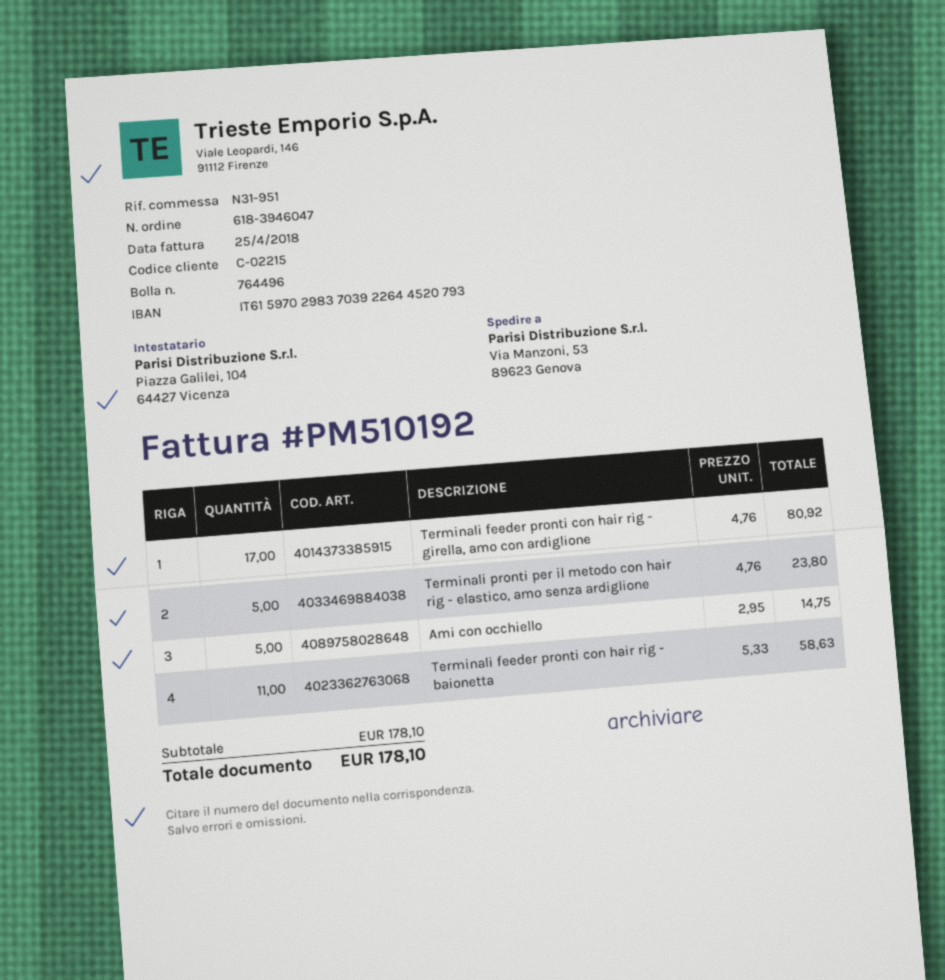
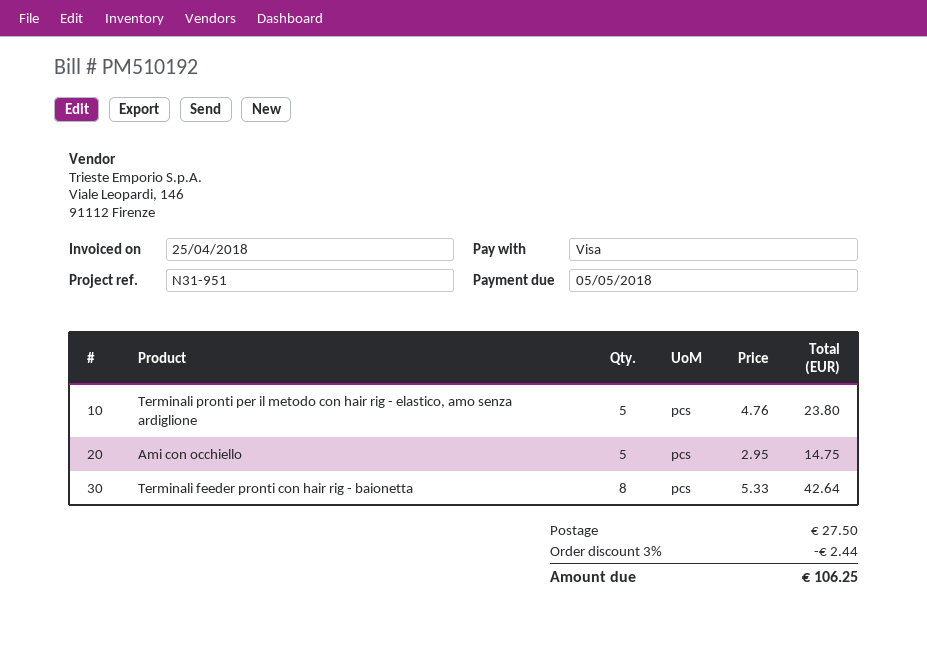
Terminali feeder pronti con hair rig - girella, amo con ardiglione: 17 x 4.76 = 80.92 -> none
Terminali feeder pronti con hair rig - baionetta: 11 x 5.33 = 58.63 -> 8 x 5.33 = 42.64
discount: none -> 3% = 2.44
shipping: none -> 27.50
total: 178.10 -> 106.25

